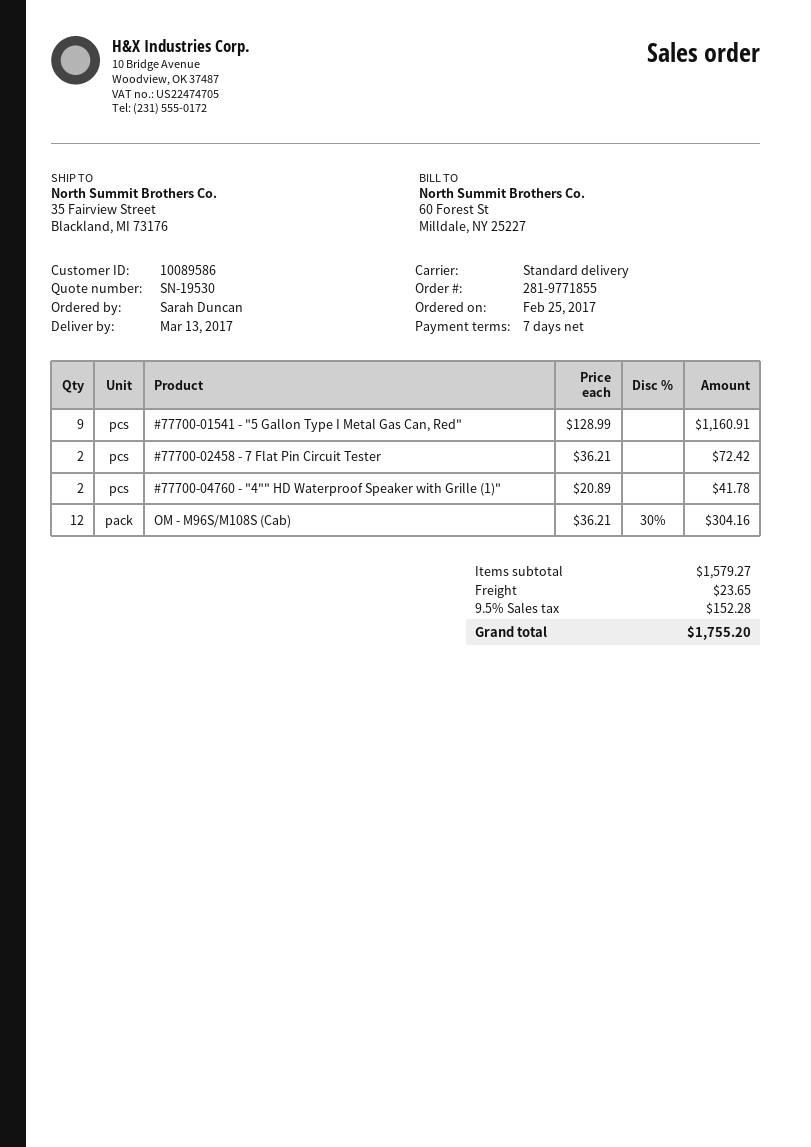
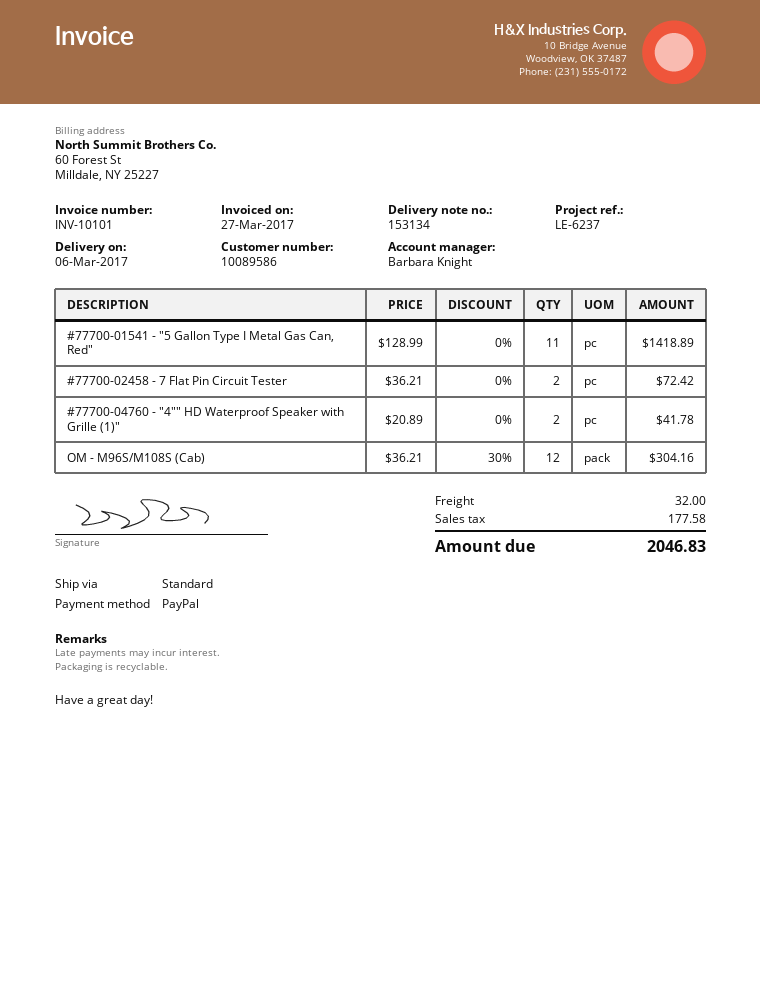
delivery date: 2017-03-13 -> 2017-03-06
#77700-01541 - "5 Gallon Type I Metal Gas Can, Red": 9 x 128.99 = 1160.91 -> 11 x 128.99 = 1418.89
shipping: 23.65 -> 32.00
tax: 152.28 -> 177.58
total: 1755.20 -> 2046.83

